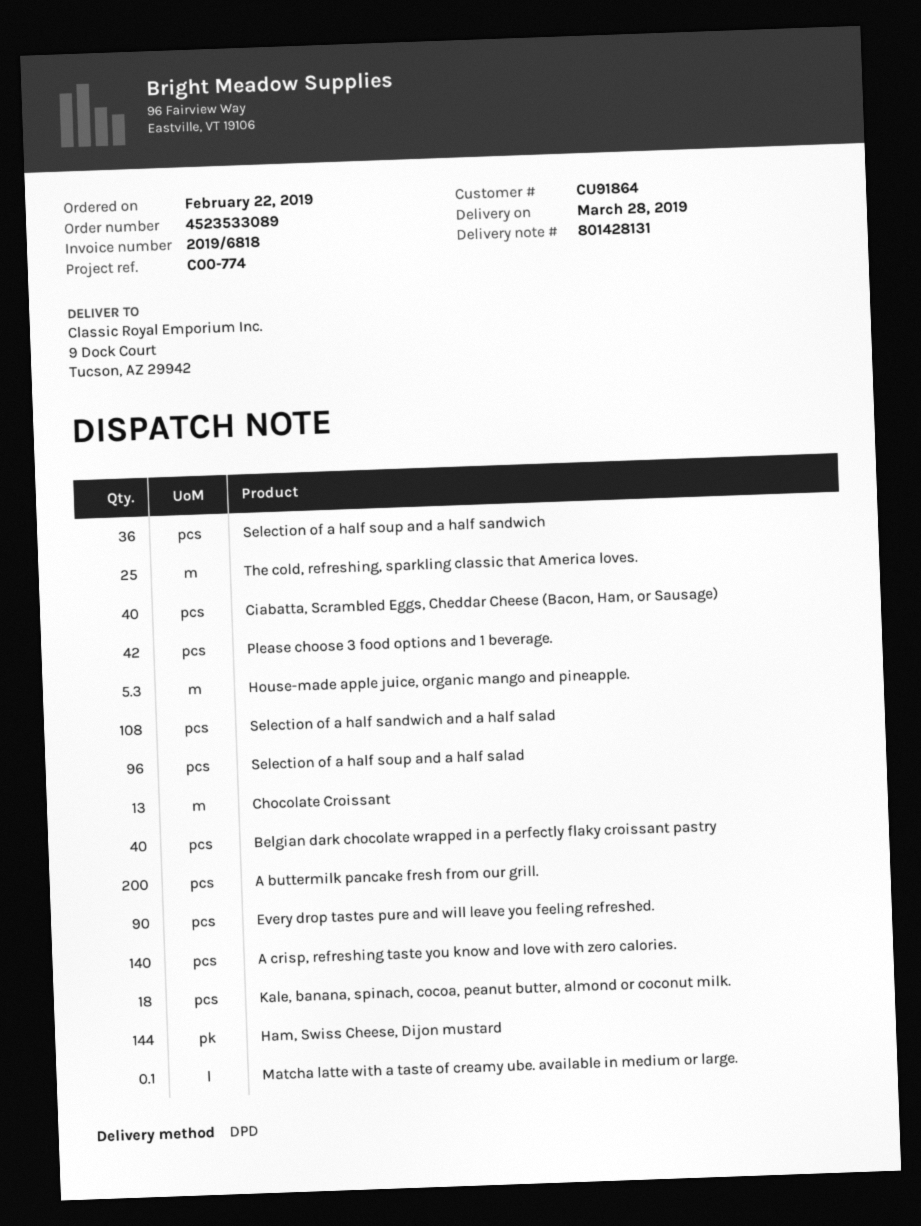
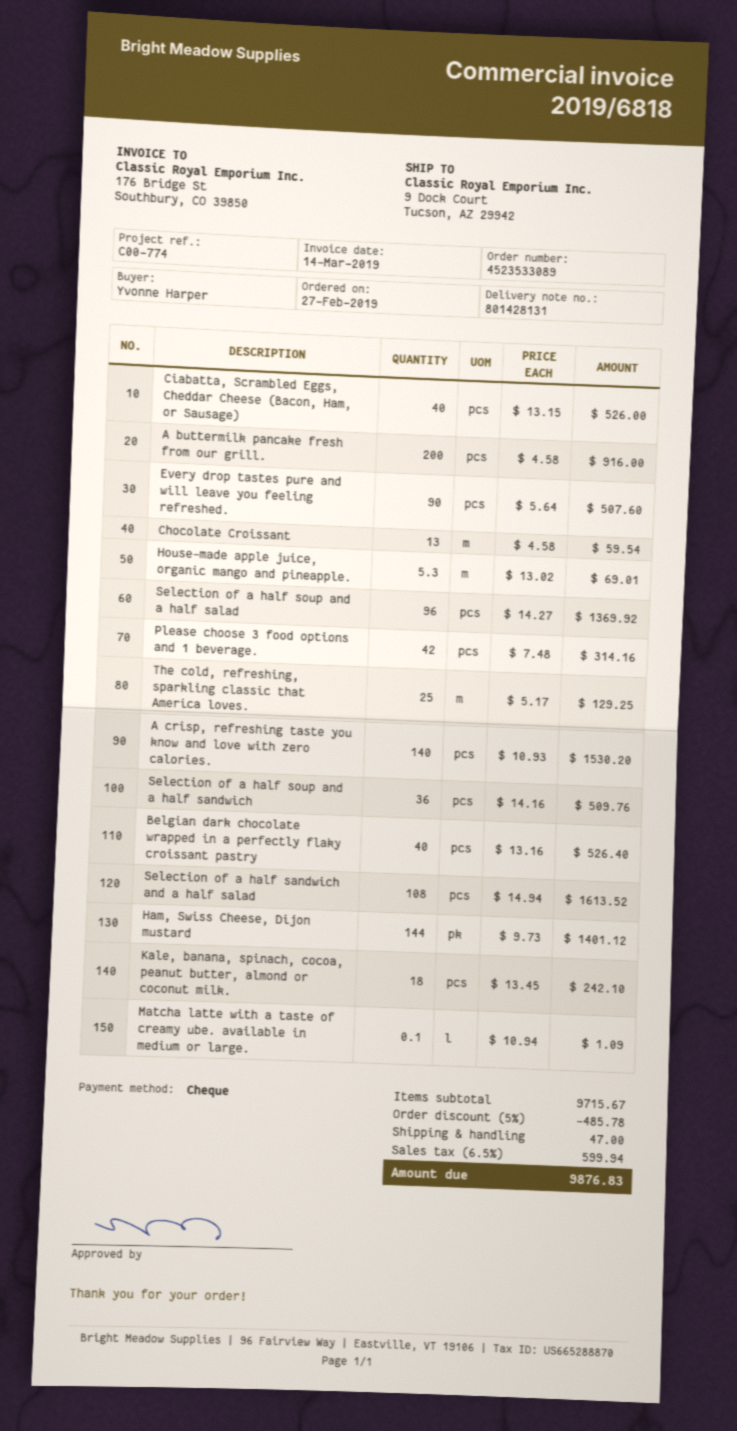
order date: 2019-02-22 -> 2019-02-27

